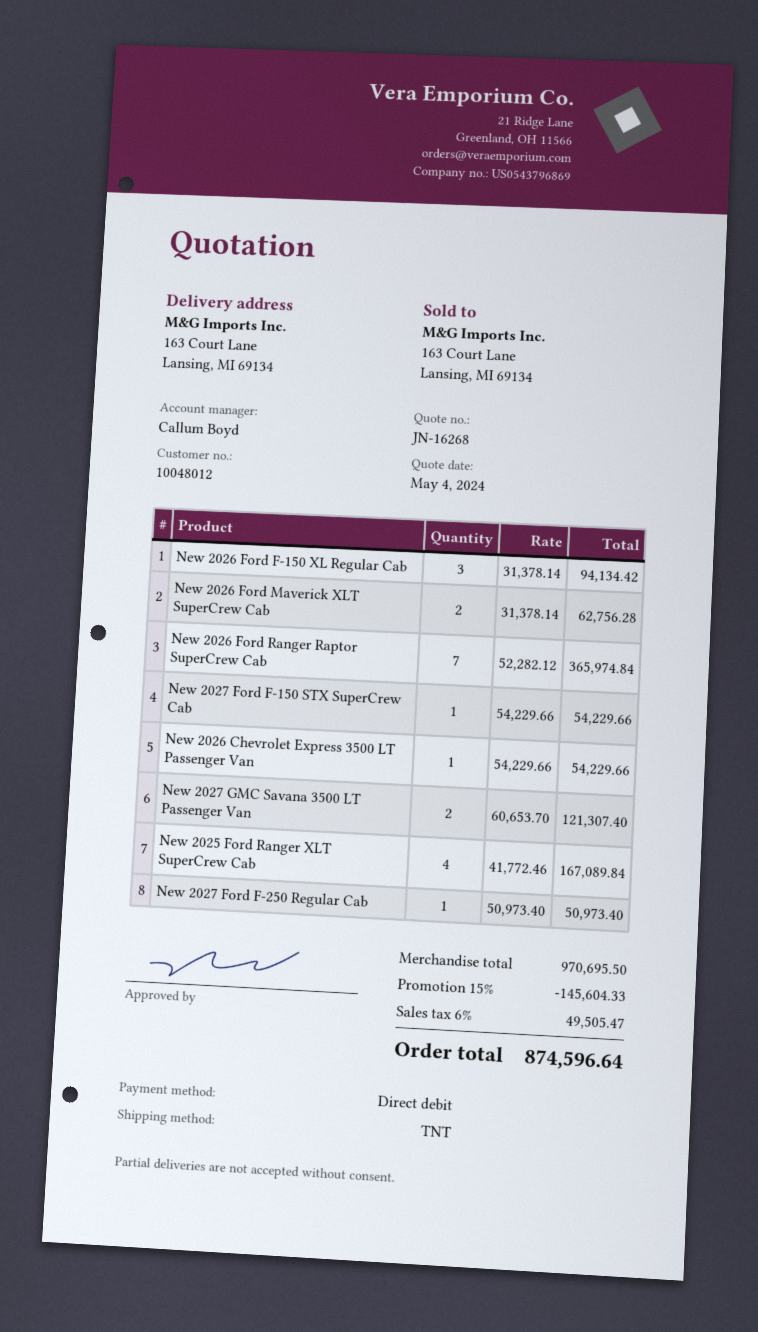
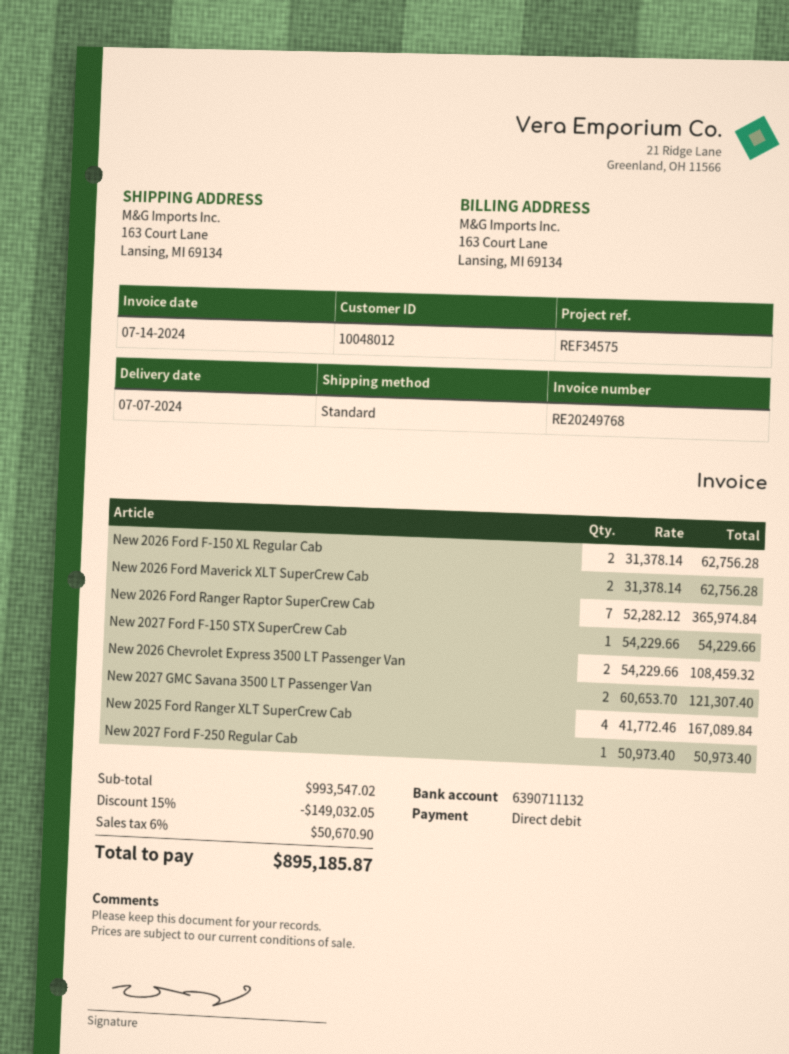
shipping method: TNT -> standard
New 2026 Ford F-150 XL Regular Cab: 3 x 31378.14 = 94134.42 -> 2 x 31378.14 = 62756.28
New 2026 Chevrolet Express 3500 LT Passenger Van: 1 x 54229.66 = 54229.66 -> 2 x 54229.66 = 108459.32
subtotal: 970695.50 -> 993547.02
discount: 15% = 145604.33 -> 15% = 149032.05
tax: 6% = 49505.47 -> 6% = 50670.90
total: 874596.64 -> 895185.87

